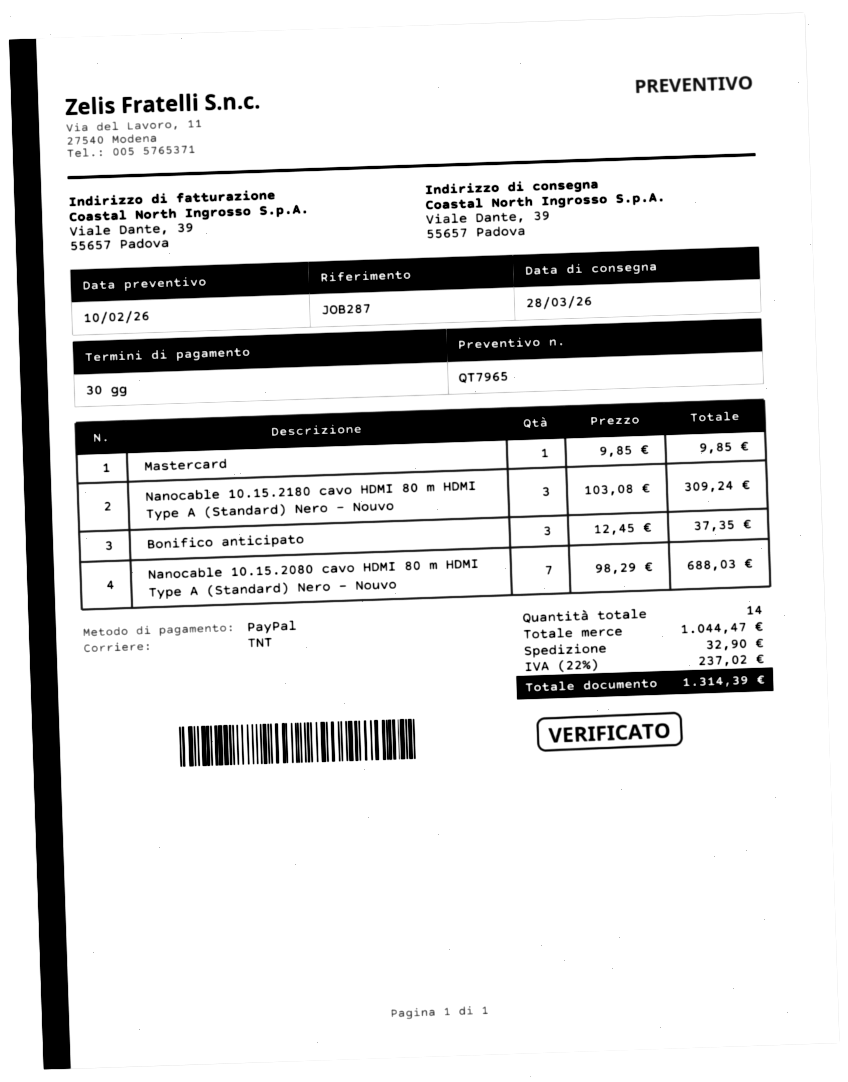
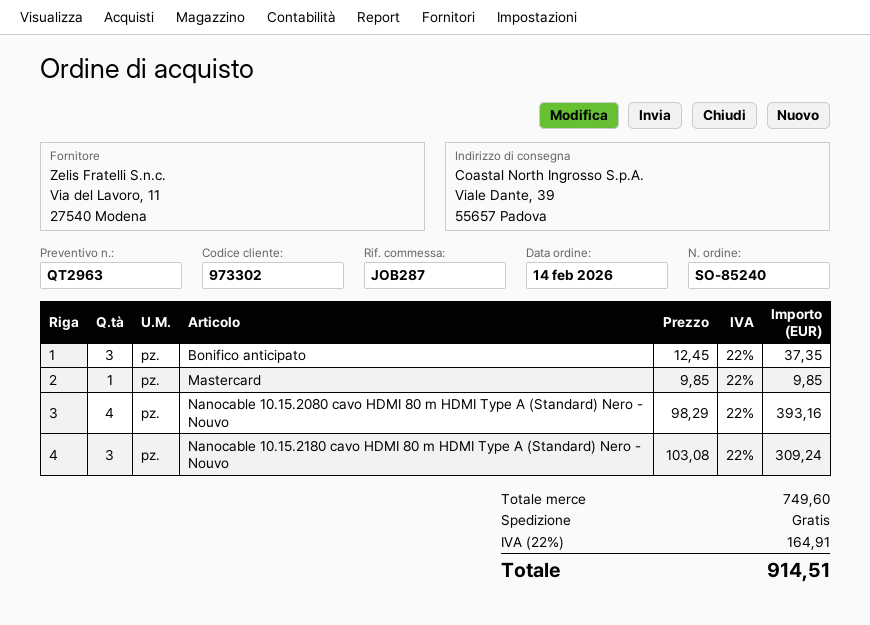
quote number: QT7965 -> QT2963
Nanocable 10.15.2080 cavo HDMI 80 m HDMI Type A (Standard) Nero - Nouvo: 7 x 98.29 = 688.03 -> 4 x 98.29 = 393.16
subtotal: 1044.47 -> 749.60
shipping: 32.90 -> 0.00
tax: 22% = 237.02 -> 22% = 164.91
total: 1314.39 -> 914.51

